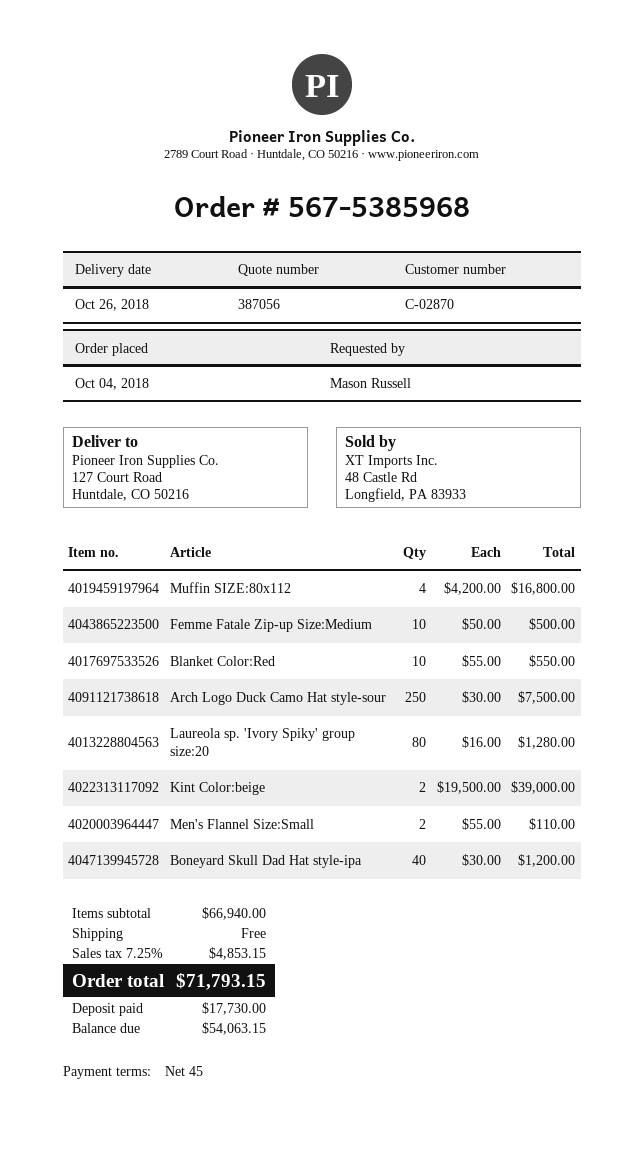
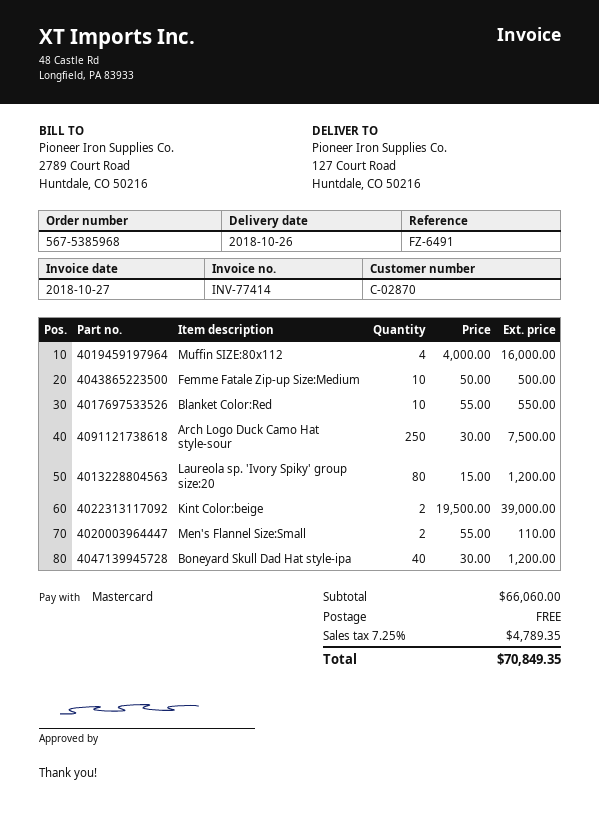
Muffin SIZE:80x112: 4 x 4200.00 = 16800.00 -> 4 x 4000.00 = 16000.00
Laureola sp. 'Ivory Spiky' group size:20: 80 x 16.00 = 1280.00 -> 80 x 15.00 = 1200.00
subtotal: 66940.00 -> 66060.00
tax: 7.25% = 4853.15 -> 7.25% = 4789.35
total: 71793.15 -> 70849.35

